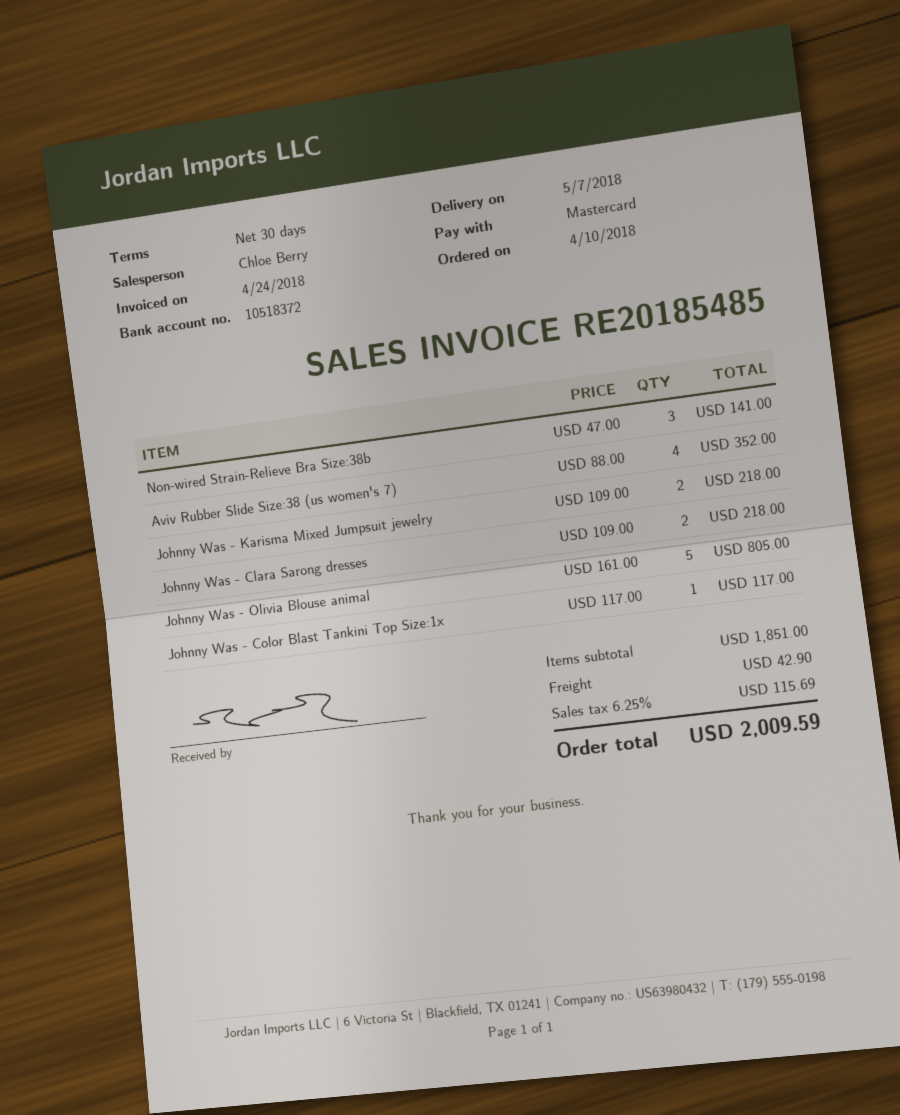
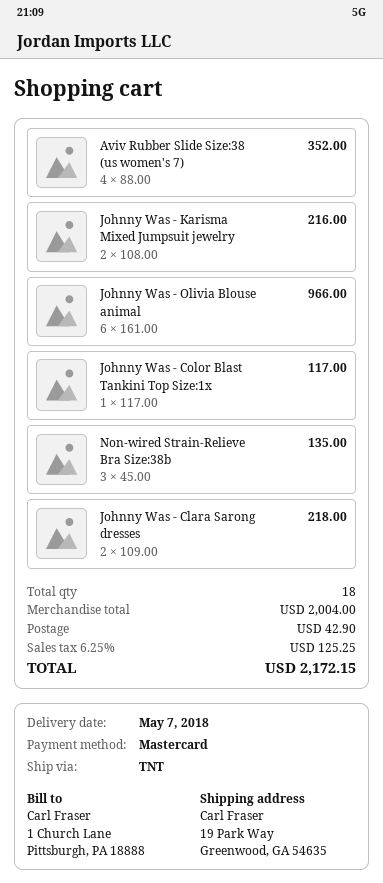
Non-wired Strain-Relieve Bra Size:38b: 3 x 47.00 = 141.00 -> 3 x 45.00 = 135.00
Johnny Was - Karisma Mixed Jumpsuit jewelry: 2 x 109.00 = 218.00 -> 2 x 108.00 = 216.00
Johnny Was - Olivia Blouse animal: 5 x 161.00 = 805.00 -> 6 x 161.00 = 966.00
subtotal: 1851.00 -> 2004.00
tax: 6.25% = 115.69 -> 6.25% = 125.25
total: 2009.59 -> 2172.15

